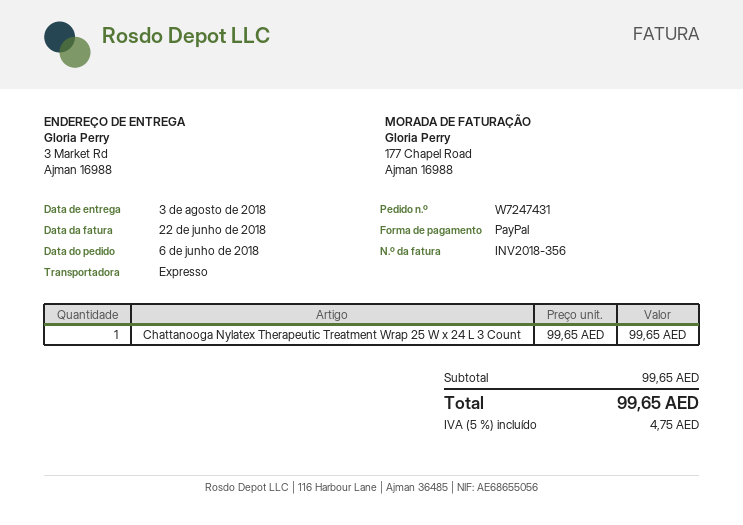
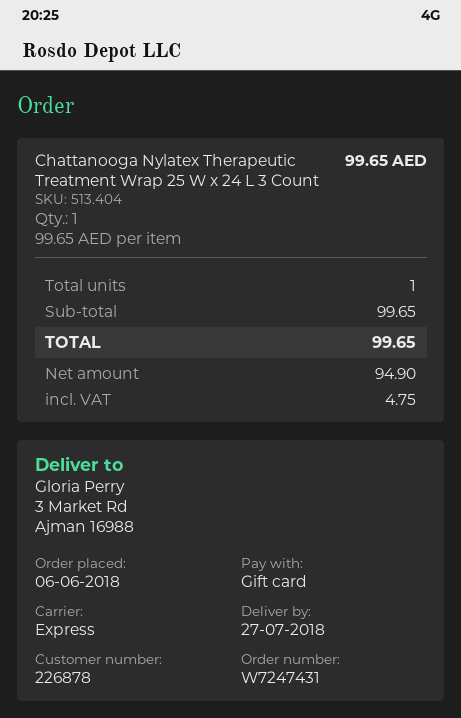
delivery date: 2018-08-03 -> 2018-07-27
payment method: PayPal -> gift card

